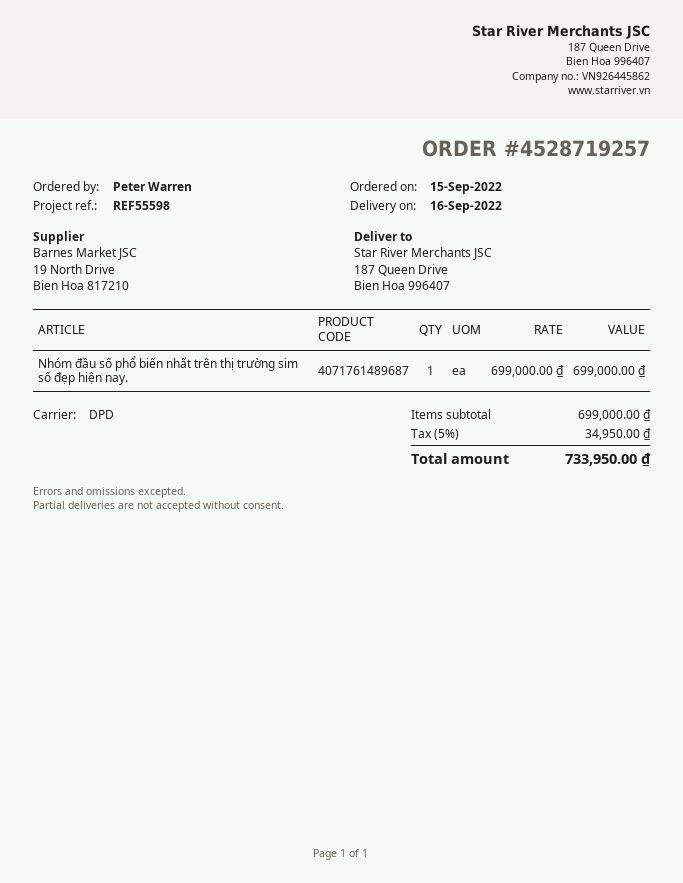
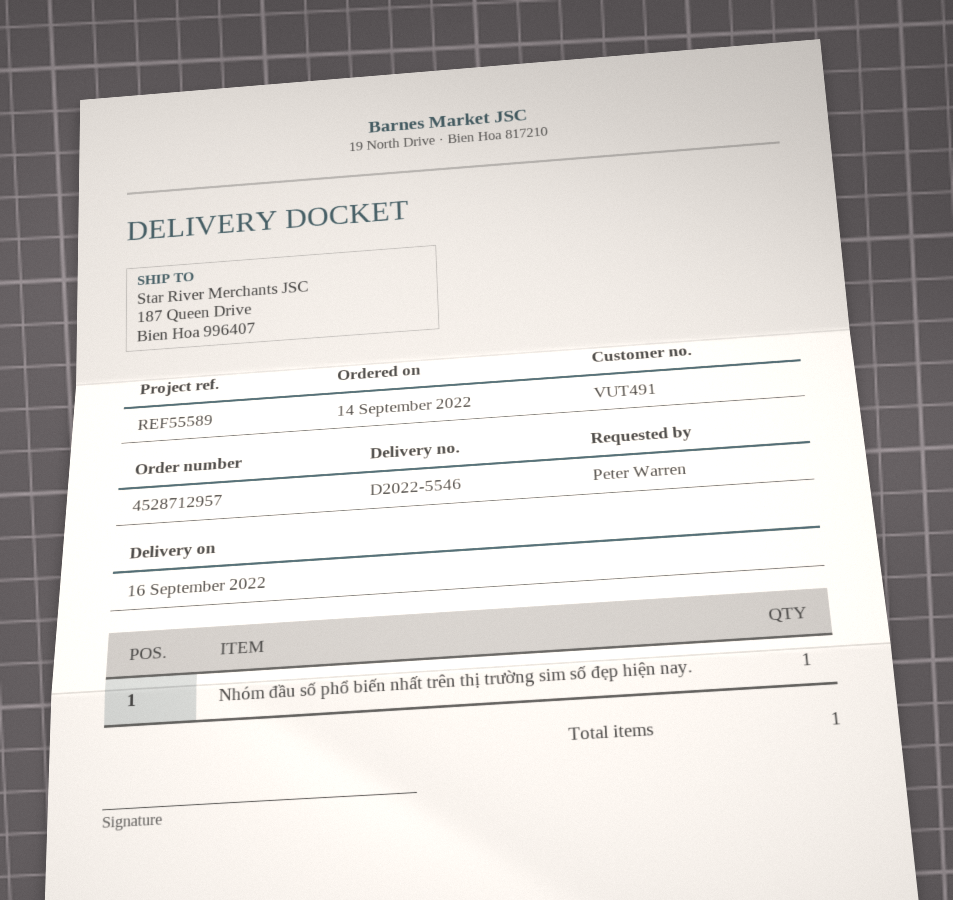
order number: 4528719257 -> 4528712957
order date: 2022-09-15 -> 2022-09-14
reference: REF55598 -> REF55589

